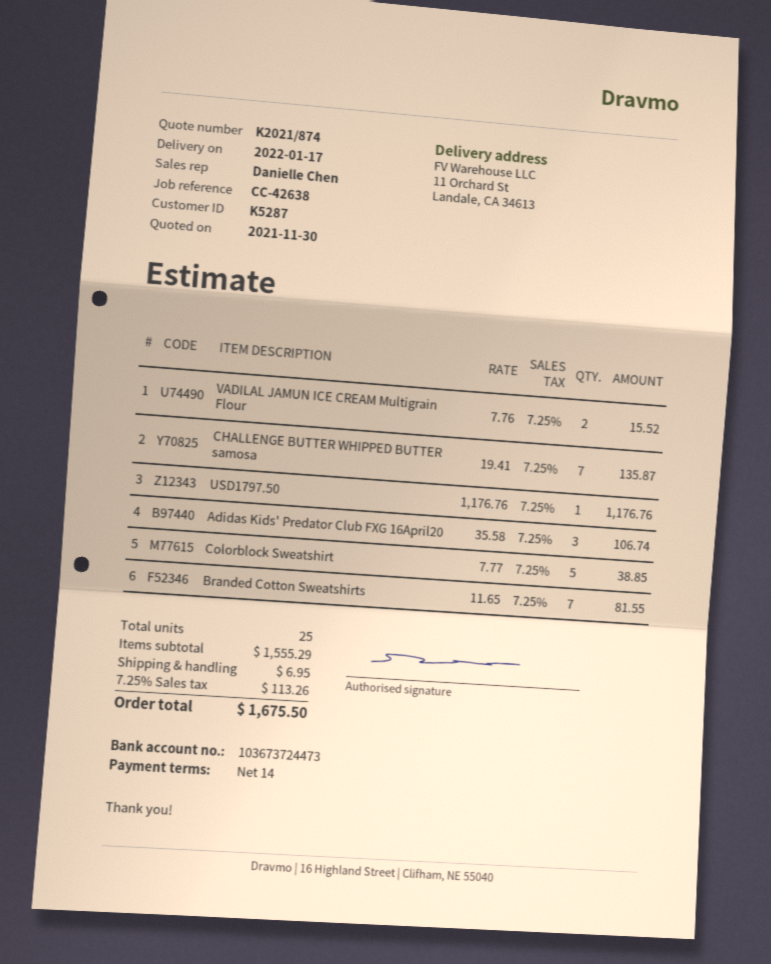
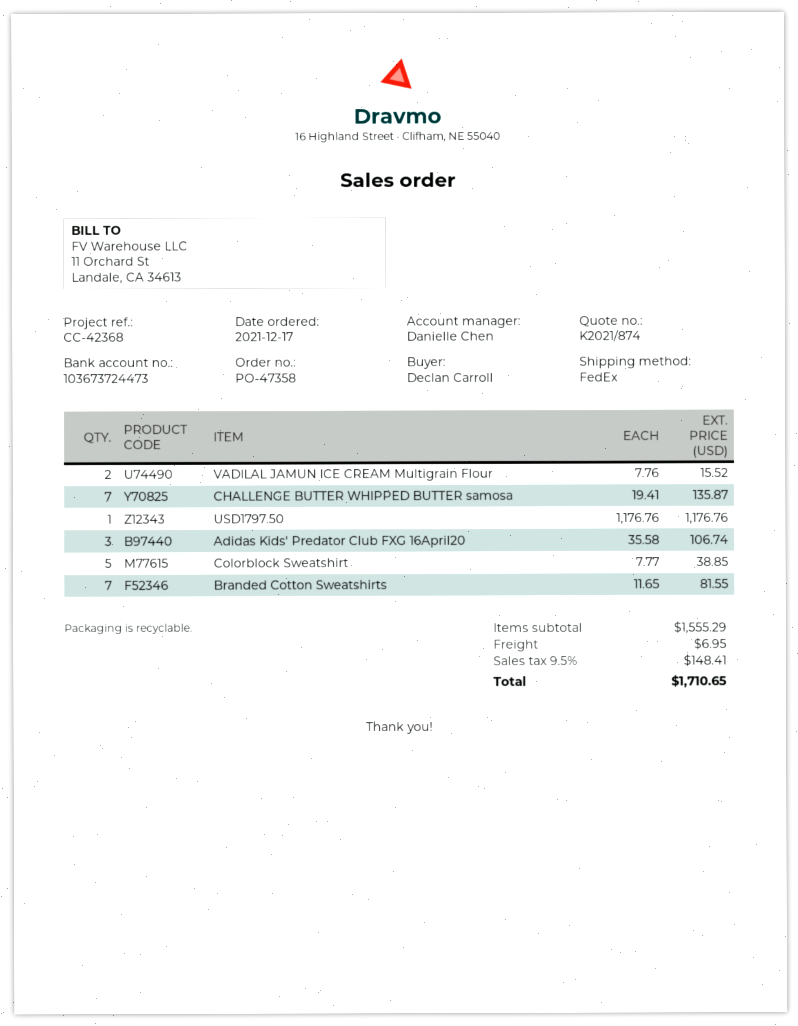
reference: CC-42638 -> CC-42368
tax: 7.25% = 113.26 -> 9.5% = 148.41
total: 1675.50 -> 1710.65

